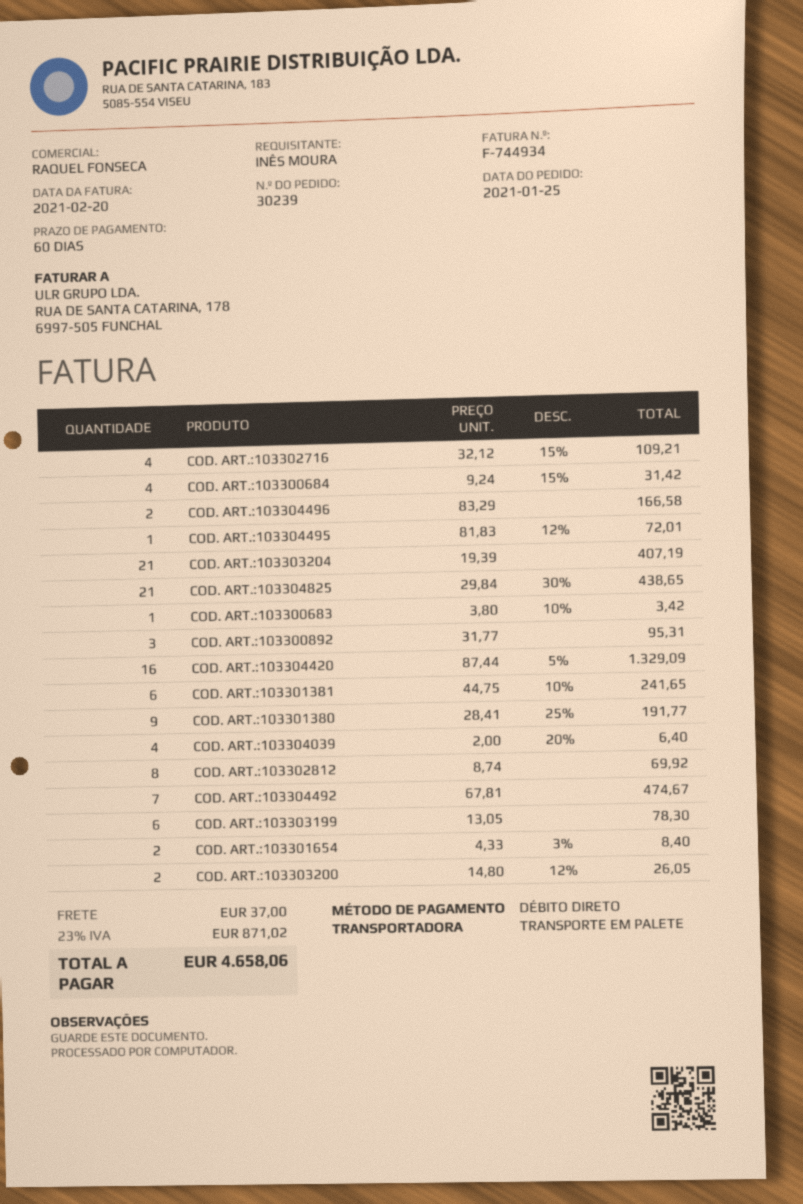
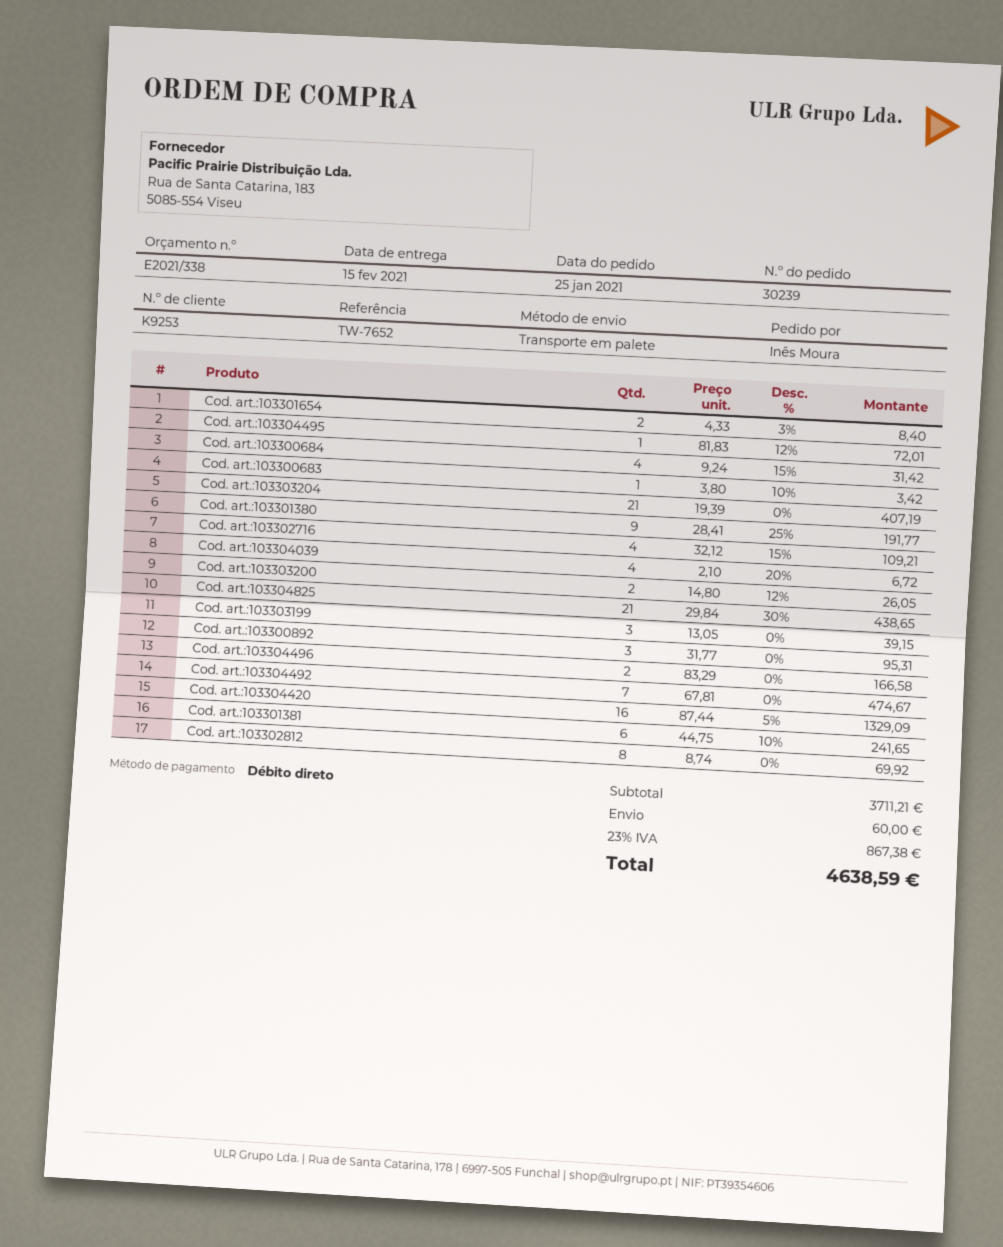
COD. ART.:103304039: 4 x 2.00 - 20% = 6.40 -> 4 x 2.10 - 20% = 6.72
COD. ART.:103303199: 6 x 13.05 = 78.30 -> 3 x 13.05 = 39.15
shipping: 37.00 -> 60.00
tax: 23% = 871.02 -> 23% = 867.38
total: 4658.06 -> 4638.59

